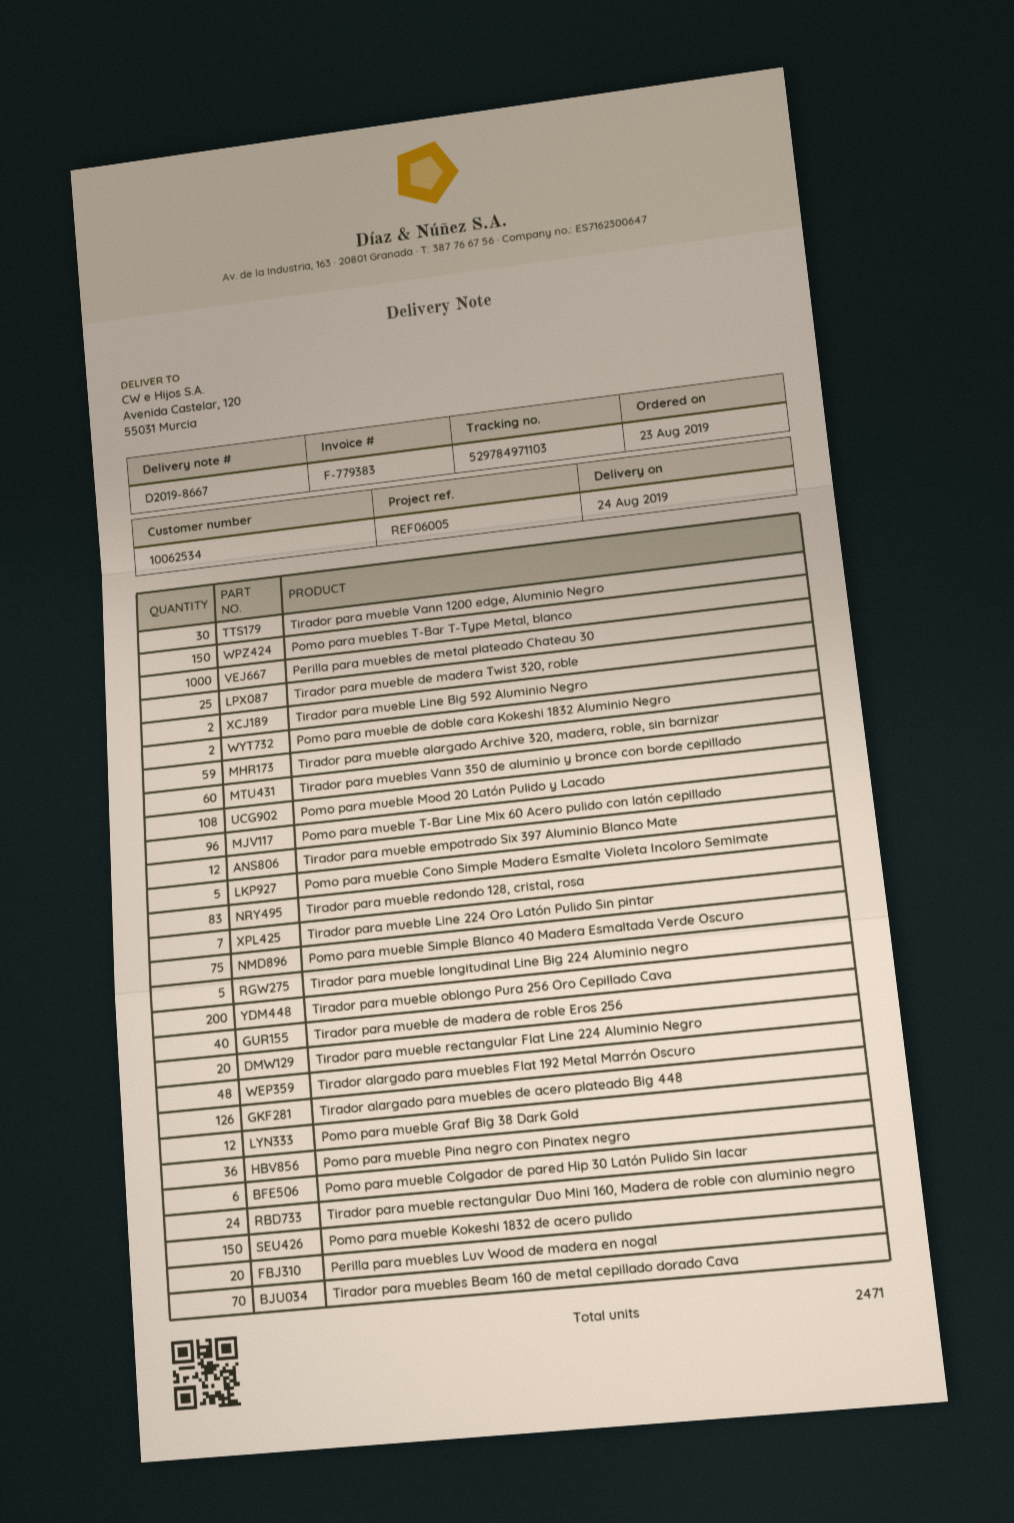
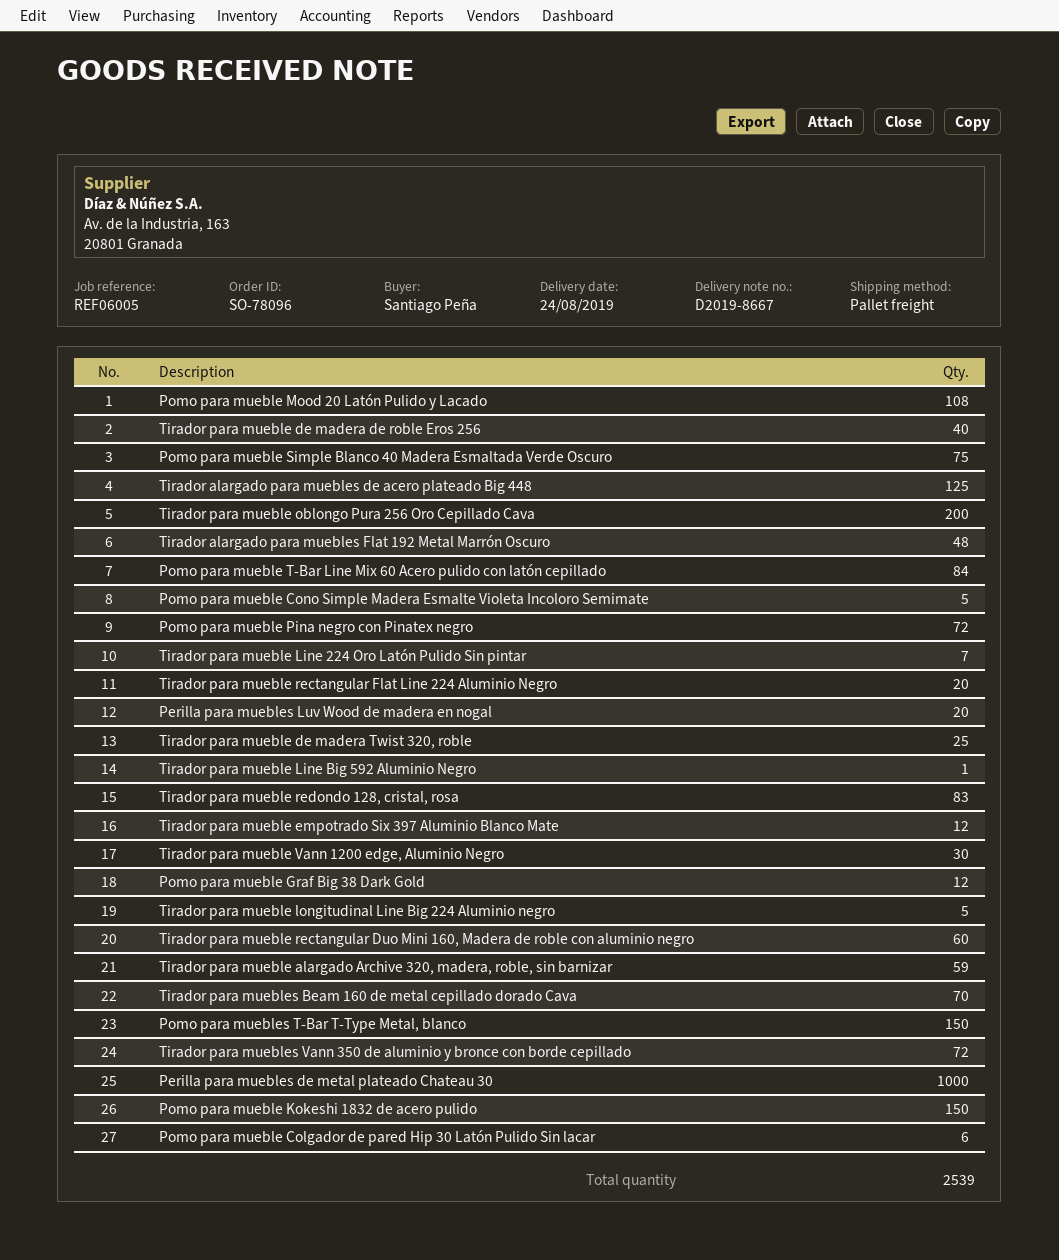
Tirador para mueble Line Big 592 Aluminio Negro: 2 -> 1
Pomo para mueble de doble cara Kokeshi 1832 Aluminio Negro: 2 -> none
Tirador para muebles Vann 350 de aluminio y bronce con borde cepillado: 60 -> 72
Pomo para mueble T-Bar Line Mix 60 Acero pulido con latón cepillado: 96 -> 84
Tirador alargado para muebles de acero plateado Big 448: 126 -> 125
Pomo para mueble Pina negro con Pinatex negro: 36 -> 72
Tirador para mueble rectangular Duo Mini 160, Madera de roble con aluminio negro: 24 -> 60
total quantity: 2471 -> 2539

